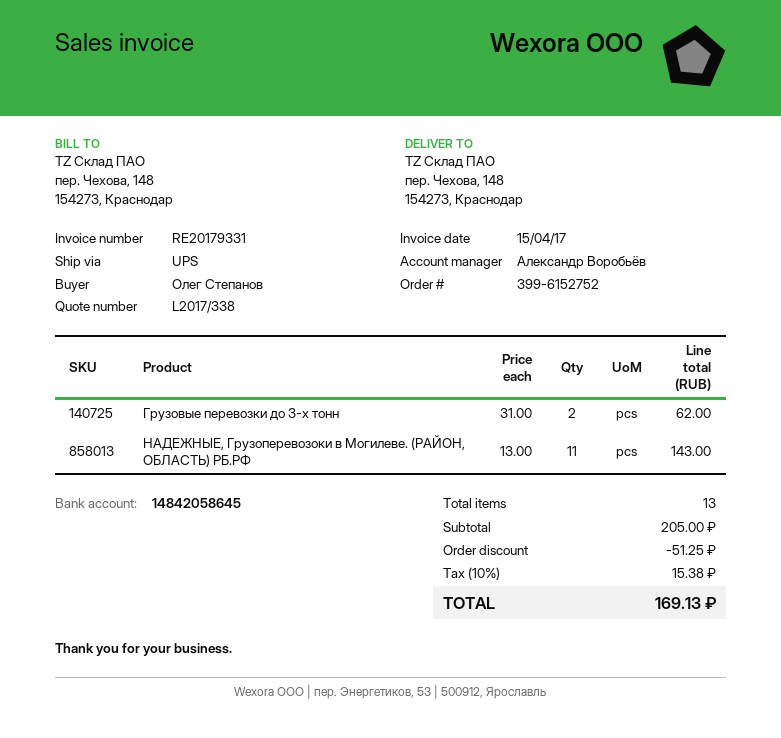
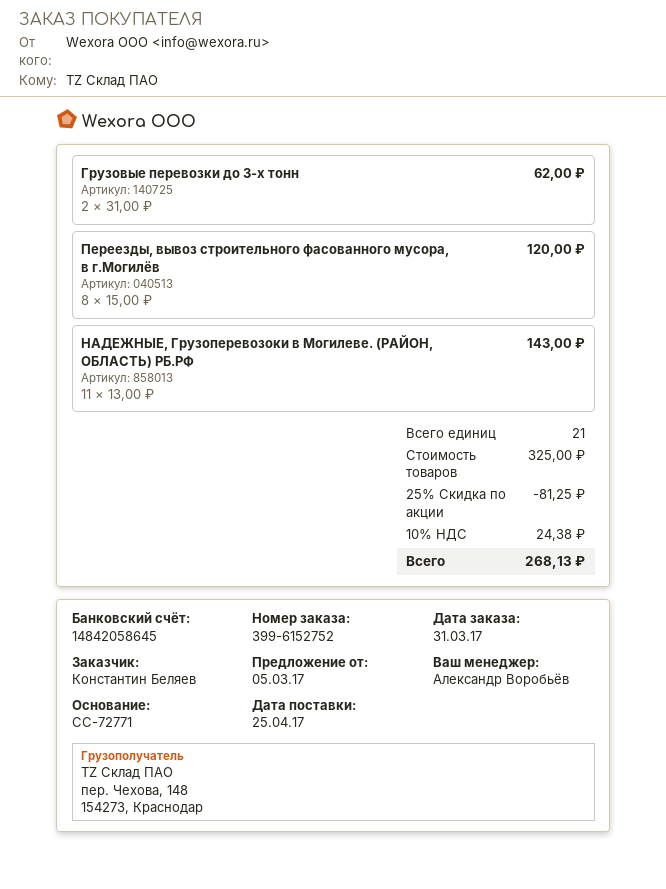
ordered by: Олег Степанов -> Константин Беляев
Переезды, вывоз строительного фасованного мусора, в г.Могилёв: none -> 8 x 15.00 = 120.00
total quantity: 13 -> 21
subtotal: 205.00 -> 325.00
discount: 51.25 -> 81.25
tax: 10% = 15.38 -> 10% = 24.38
total: 169.13 -> 268.13

